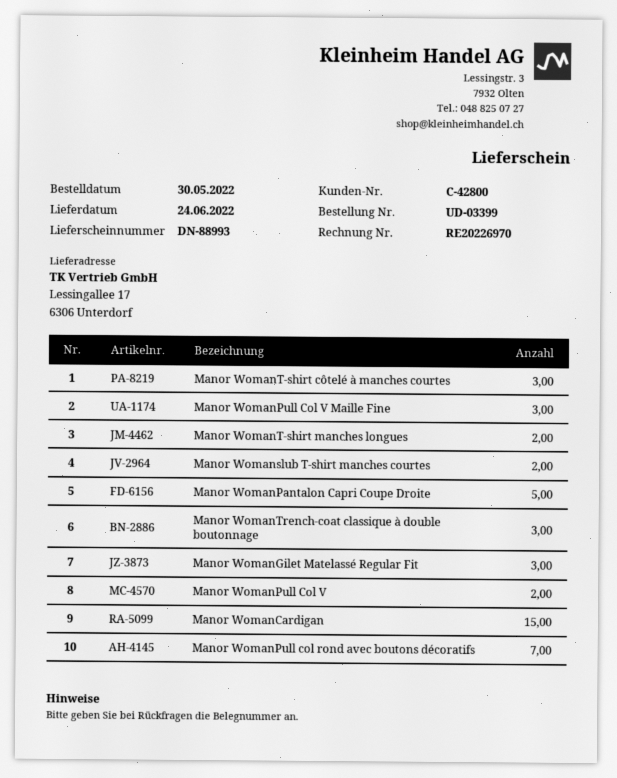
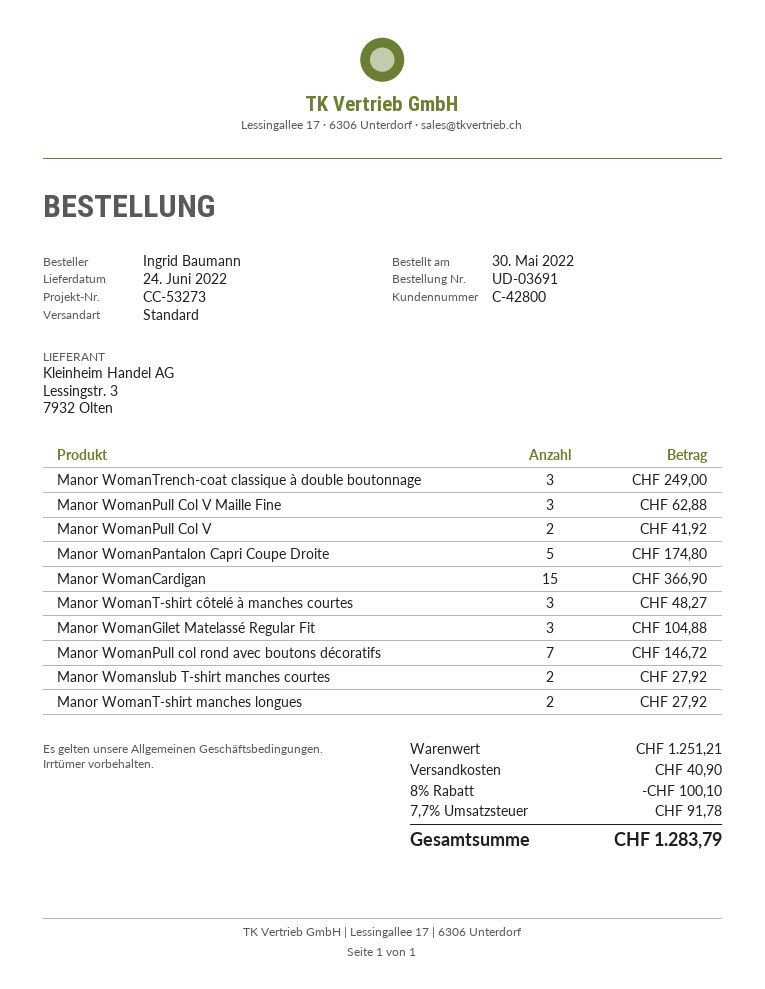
order number: UD-03399 -> UD-03691

